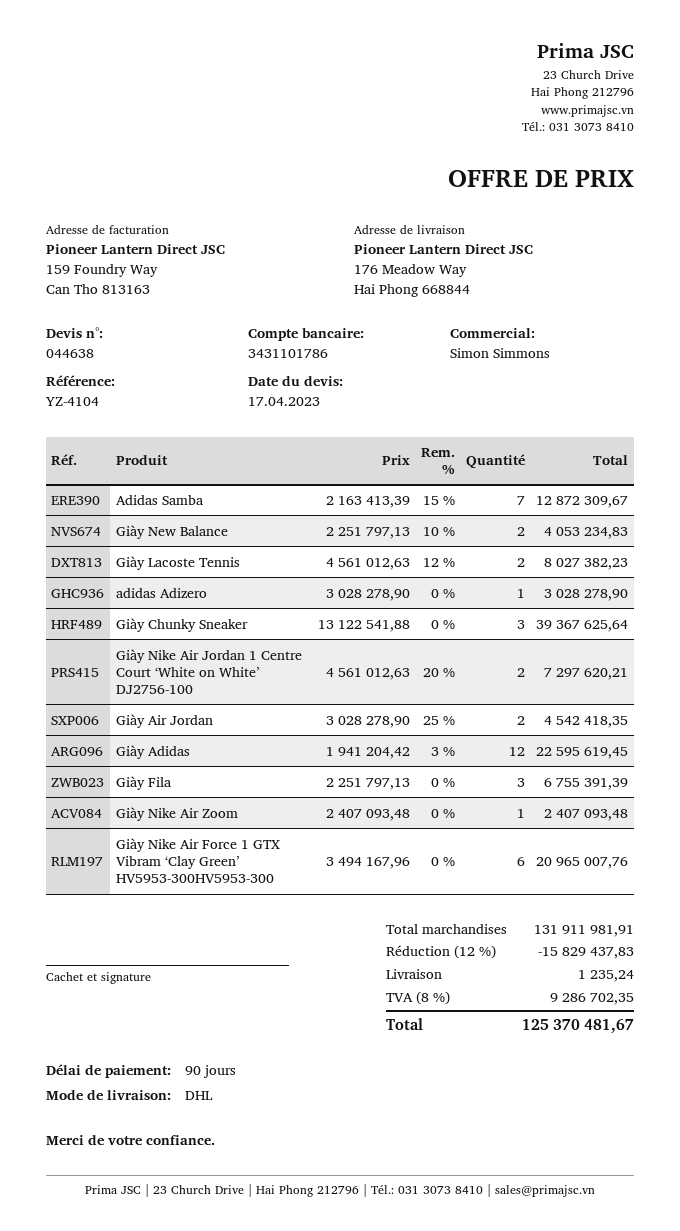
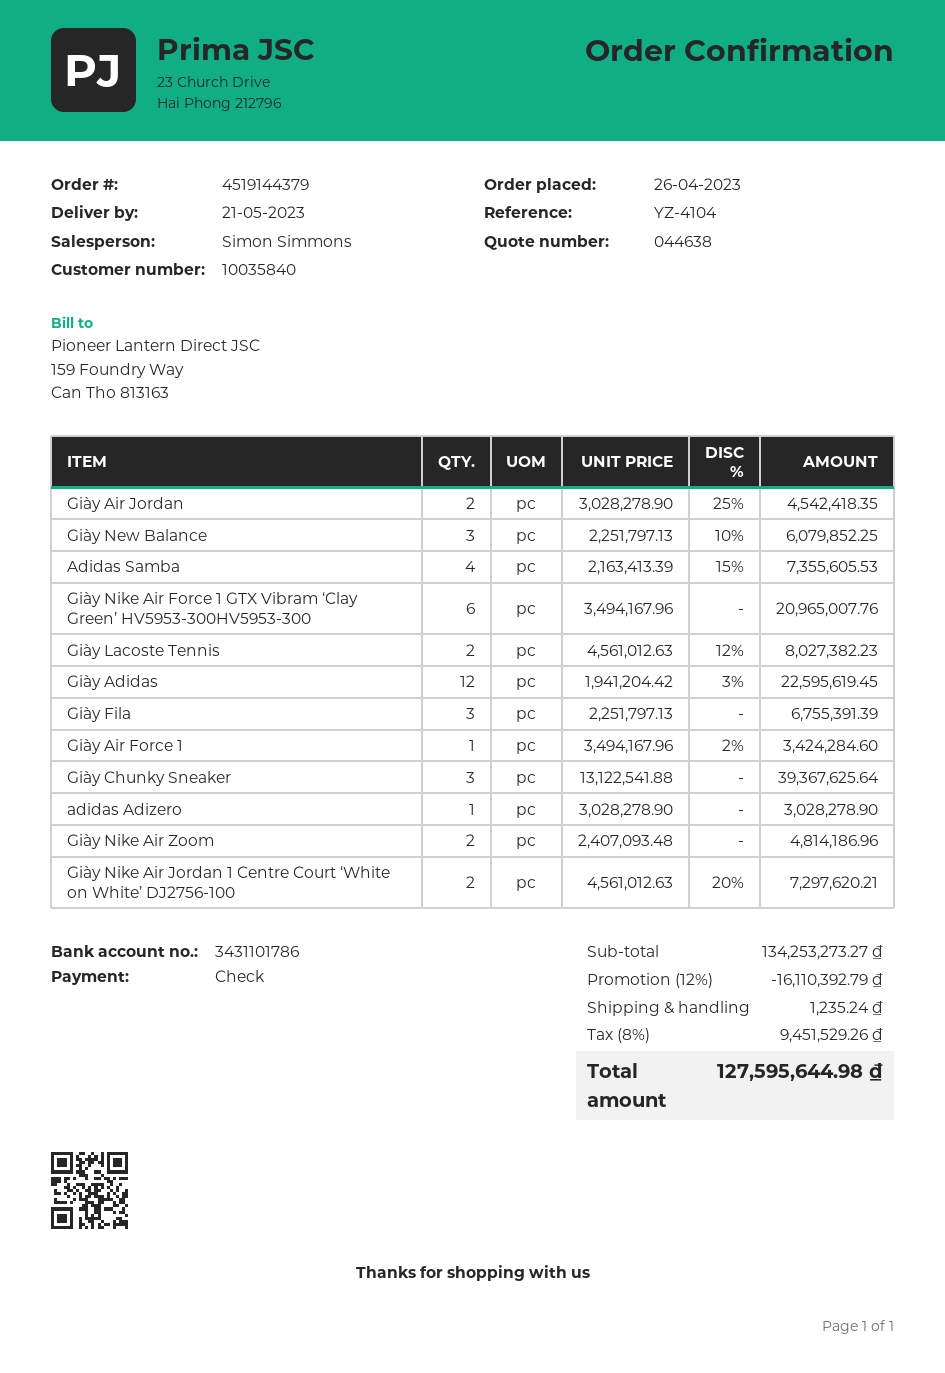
Adidas Samba: 7 x 2163413.39 - 15% = 12872309.67 -> 4 x 2163413.39 - 15% = 7355605.53
Giày New Balance: 2 x 2251797.13 - 10% = 4053234.83 -> 3 x 2251797.13 - 10% = 6079852.25
Giày Nike Air Zoom: 1 x 2407093.48 = 2407093.48 -> 2 x 2407093.48 = 4814186.96
Giày Air Force 1: none -> 1 x 3494167.96 - 2% = 3424284.60
subtotal: 131911981.91 -> 134253273.27
discount: 12% = 15829437.83 -> 12% = 16110392.79
tax: 8% = 9286702.35 -> 8% = 9451529.26
total: 125370481.67 -> 127595644.98

